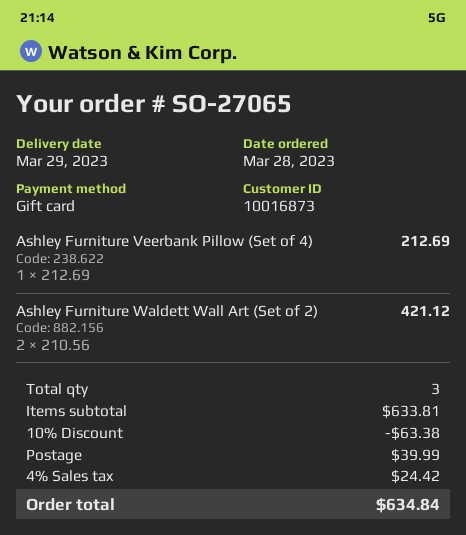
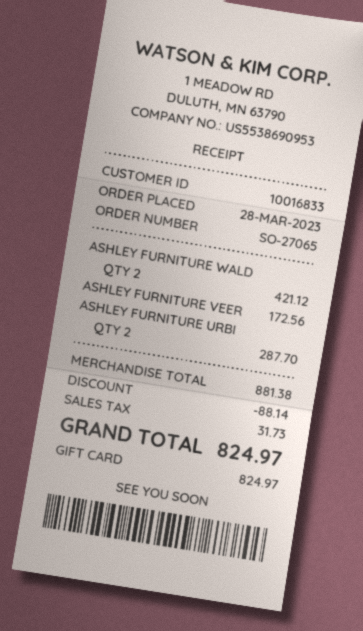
customer number: 10016873 -> 10016833
Ashley Furniture Veerbank Pillow (Set of 4): 1 for 212.69 -> 1 for 172.56
ASHLEY FURNITURE URBI: none -> 2 for 287.70
subtotal: 633.81 -> 881.38
discount: 63.38 -> 88.14
shipping: 39.99 -> none
tax: 24.42 -> 31.73
total: 634.84 -> 824.97

